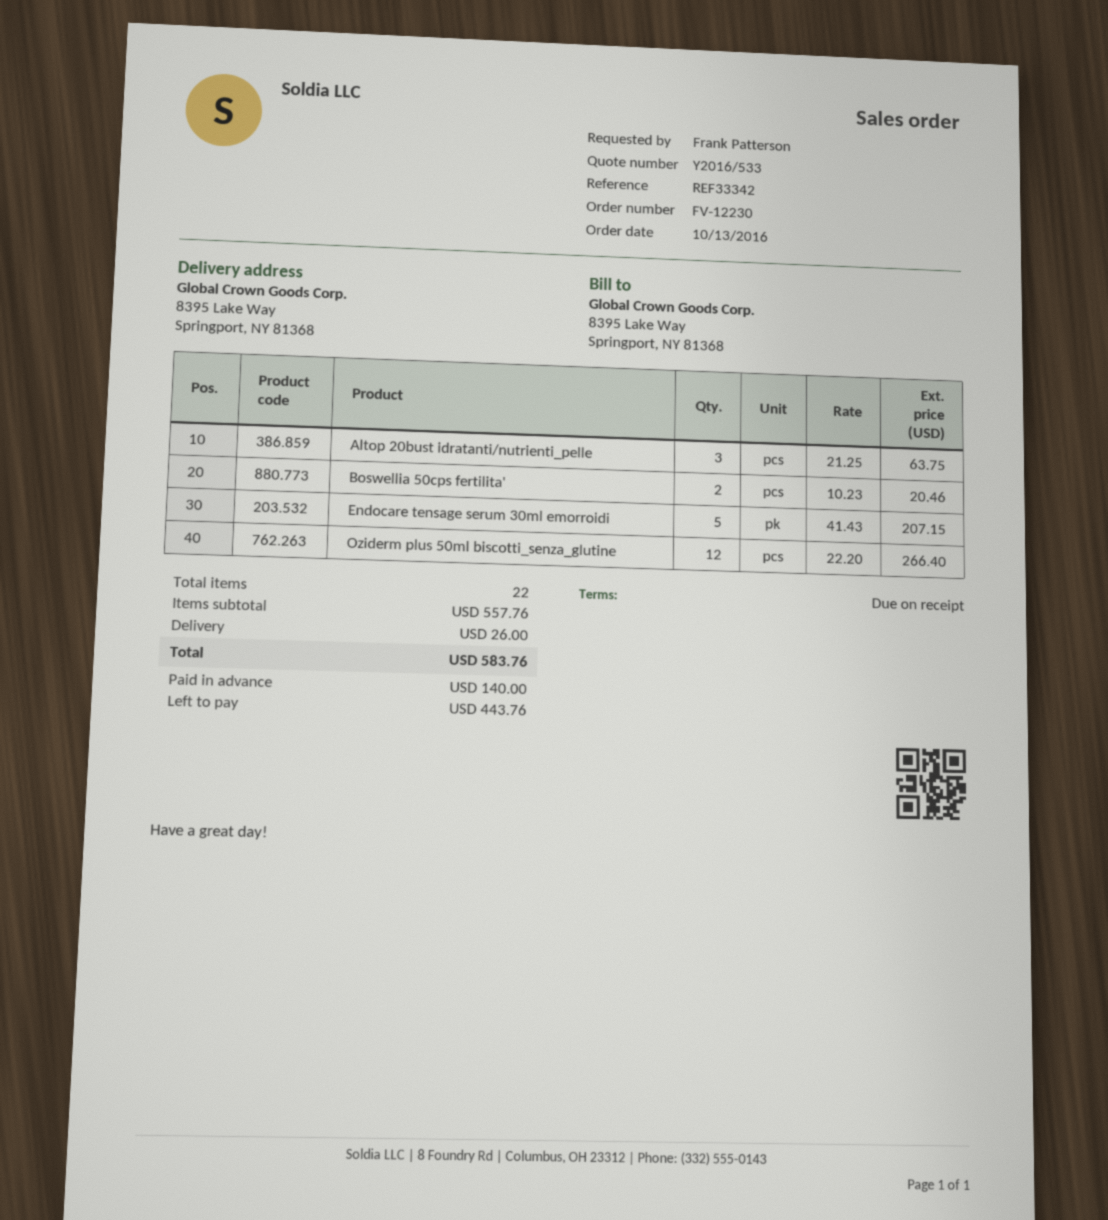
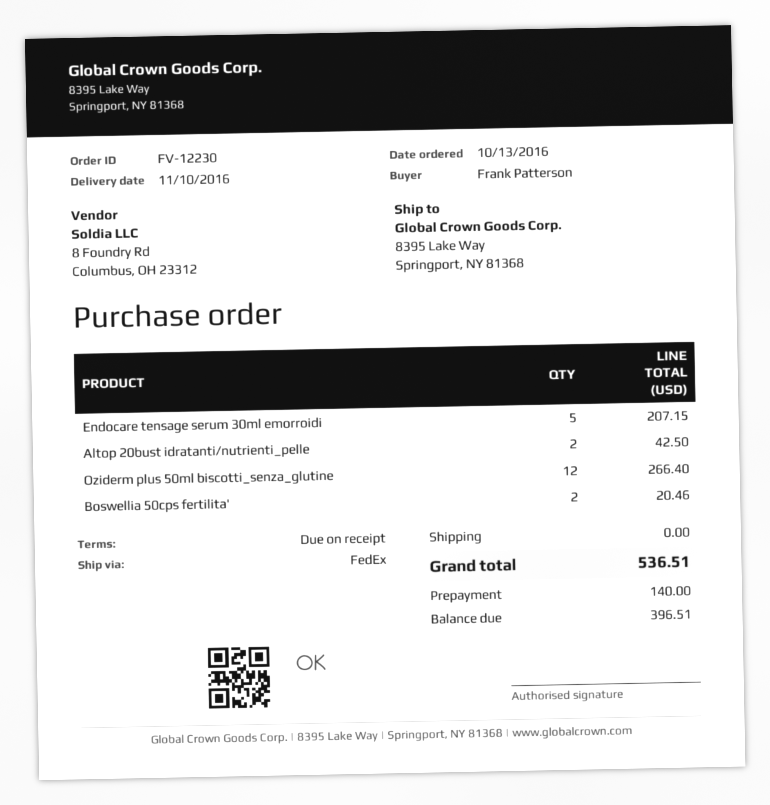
Altop 20bust idratanti/nutrienti_pelle: 3 for 63.75 -> 2 for 42.50
shipping: 26.00 -> 0.00
total: 583.76 -> 536.51
balance: 443.76 -> 396.51

